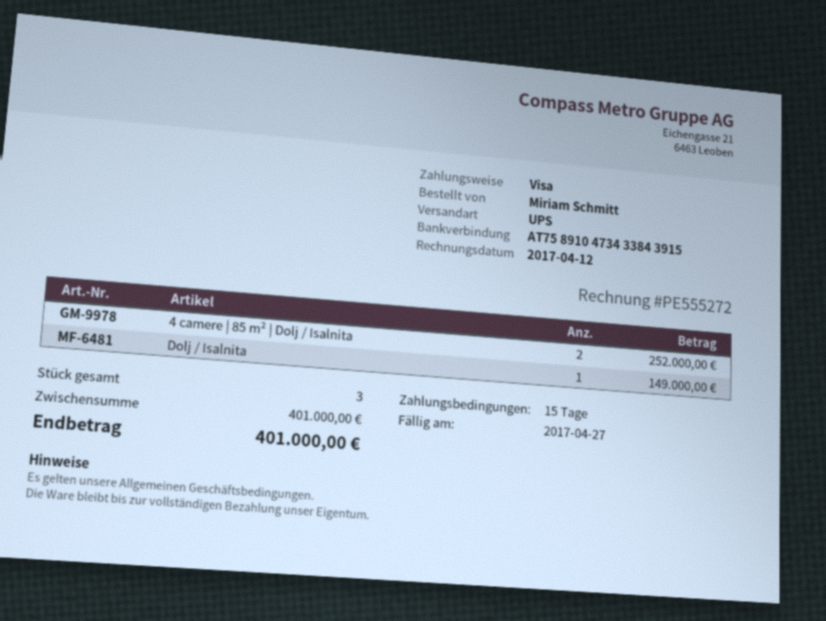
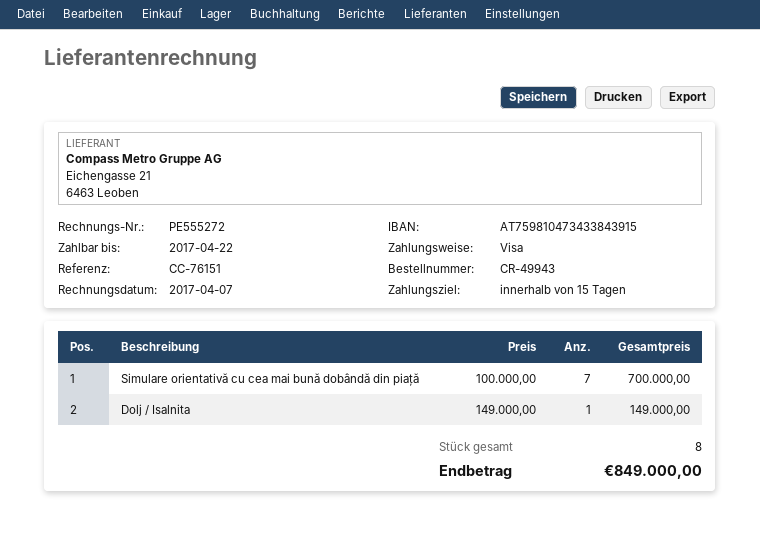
invoice date: 2017-04-12 -> 2017-04-07
due date: 2017-04-27 -> 2017-04-22
bank account: AT758910473433843915 -> AT759810473433843915
4 camere | 85 m² | Dolj / Isalnita: 2 for 252000.00 -> none
Simulare orientativă cu cea mai bună dobândă din piață: none -> 7 for 700000.00
total quantity: 3 -> 8
total: 401000.00 -> 849000.00

